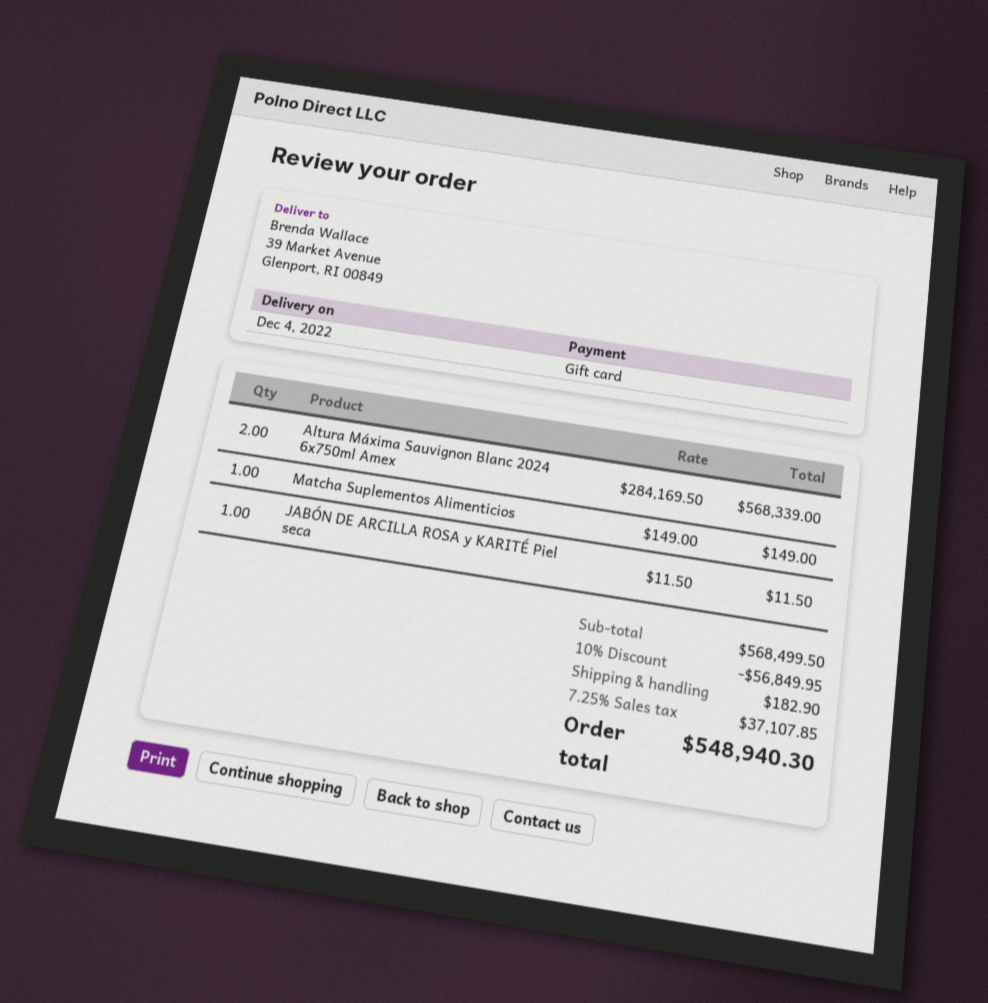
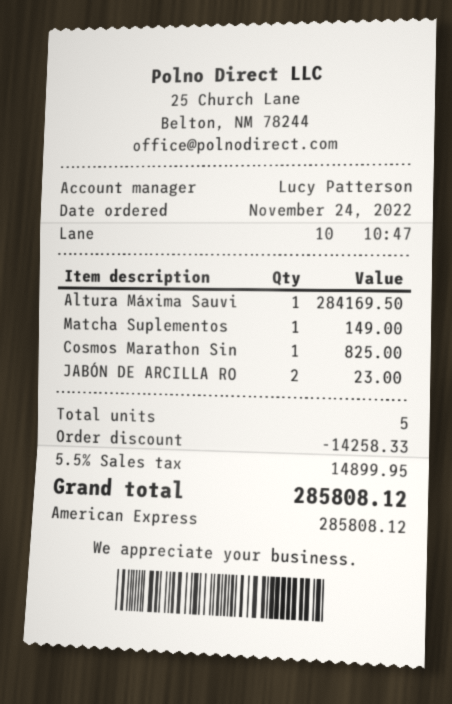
payment method: gift card -> American Express
Altura Máxima Sauvignon Blanc 2024 6x750ml Amex: 2 for 568339.00 -> 1 for 284169.50
JABÓN DE ARCILLA ROSA y KARITÉ Piel seca: 1 for 11.50 -> 2 for 23.00
Cosmos Marathon Sin: none -> 1 for 825.00
discount: 56849.95 -> 14258.33
shipping: 182.90 -> none
tax: 7.25% = 37107.85 -> 5.5% = 14899.95
total: 548940.30 -> 285808.12

